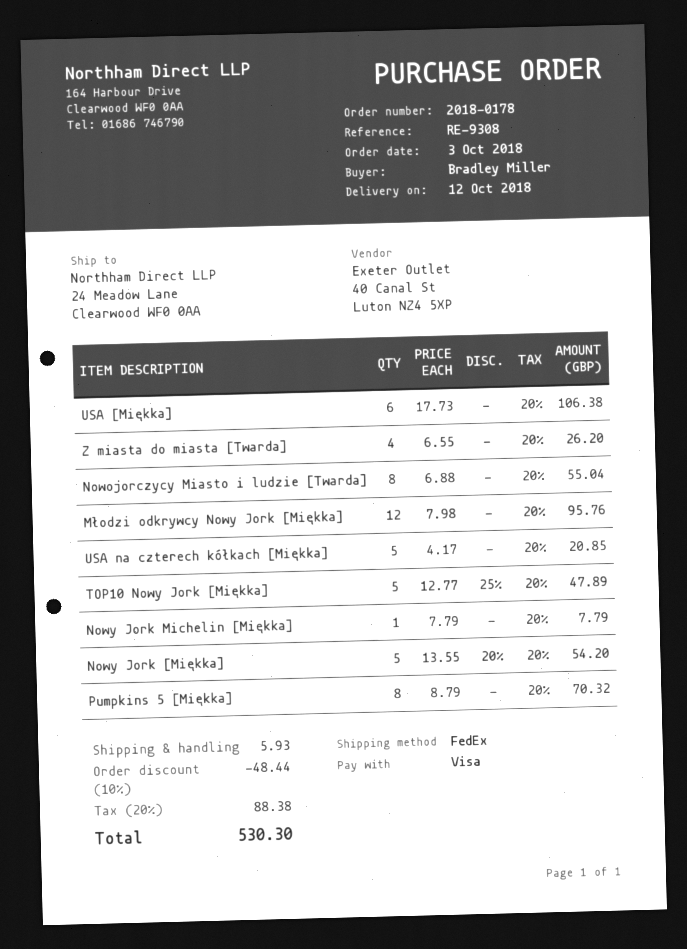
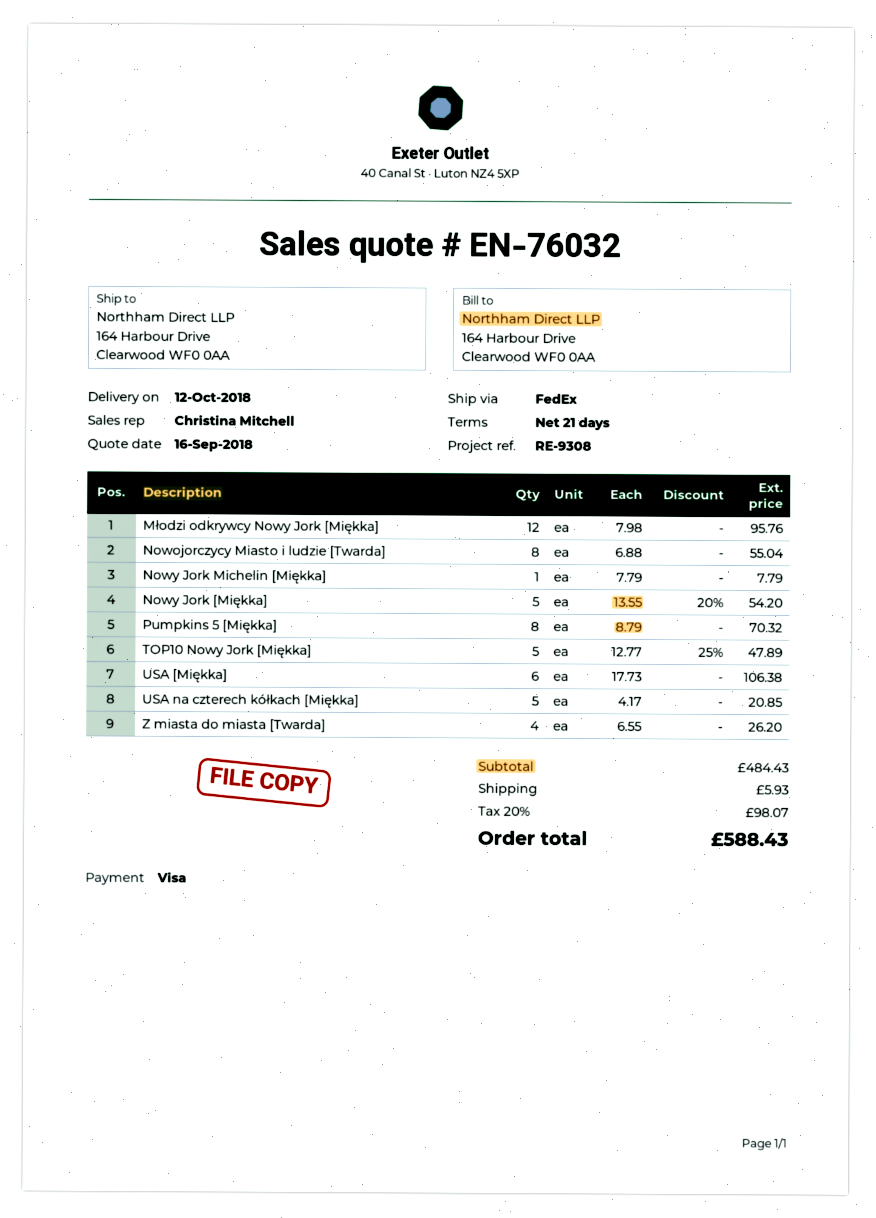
ship to: 24 Meadow Lane, Clearwood WF0 0AA -> 164 Harbour Drive, Clearwood WF0 0AA
discount: 10% = 48.44 -> none
tax: 20% = 88.38 -> 20% = 98.07
total: 530.30 -> 588.43

